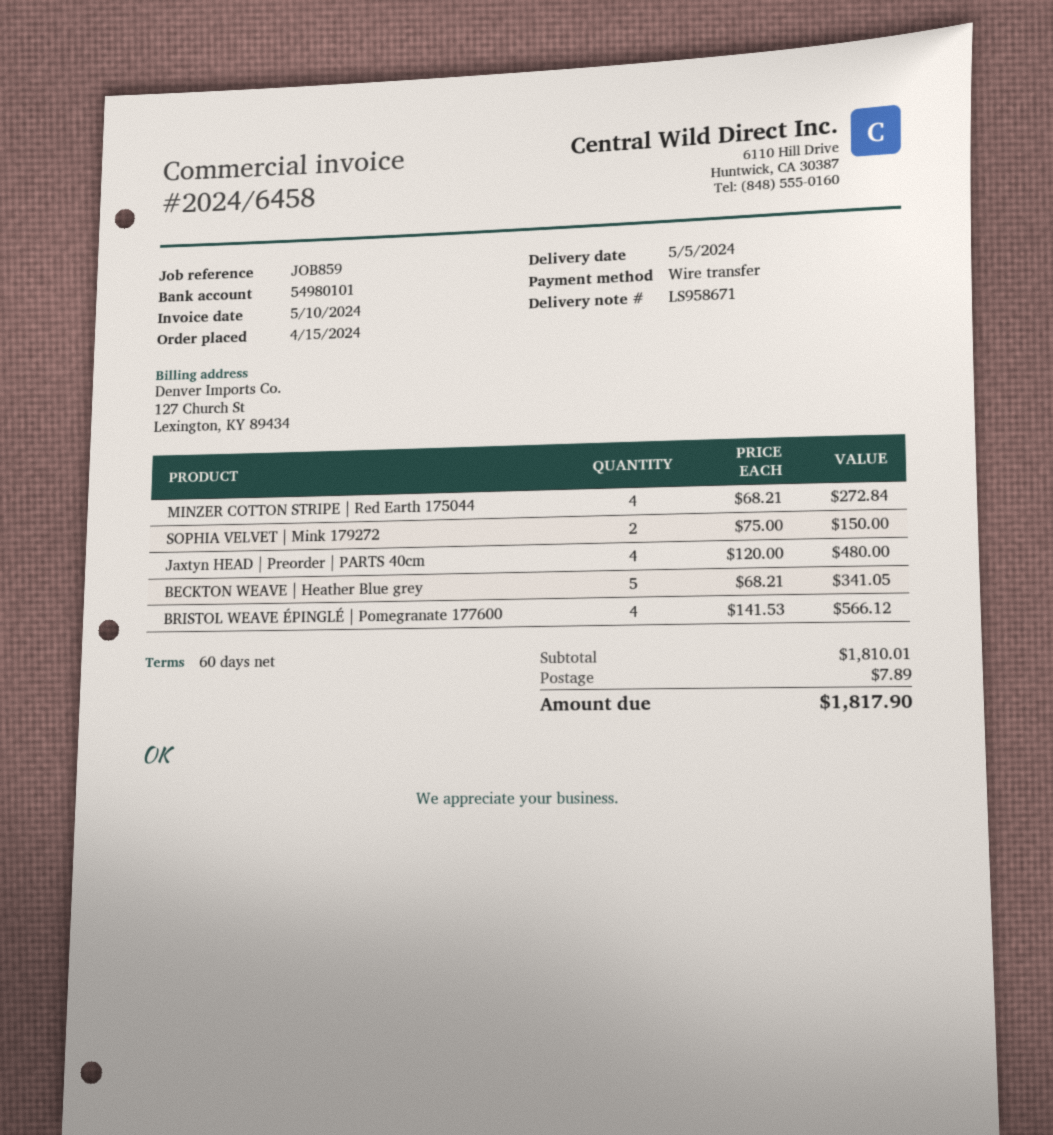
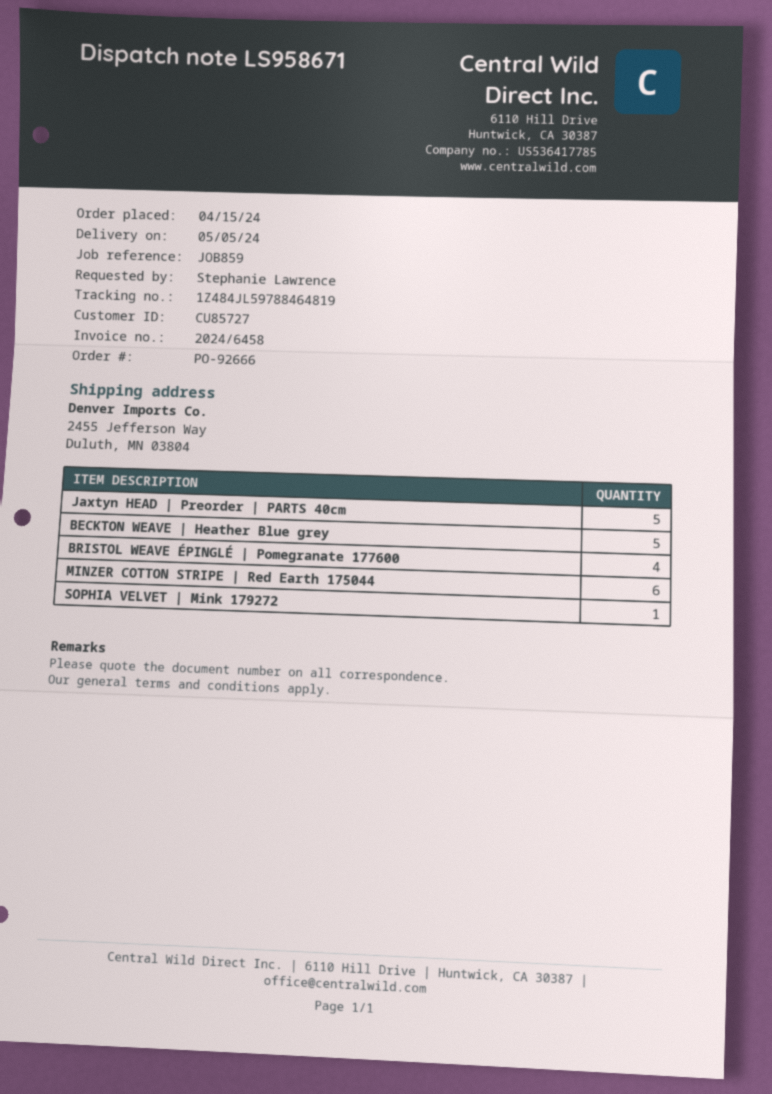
MINZER COTTON STRIPE | Red Earth 175044: 4 -> 6
SOPHIA VELVET | Mink 179272: 2 -> 1
Jaxtyn HEAD | Preorder | PARTS 40cm: 4 -> 5

